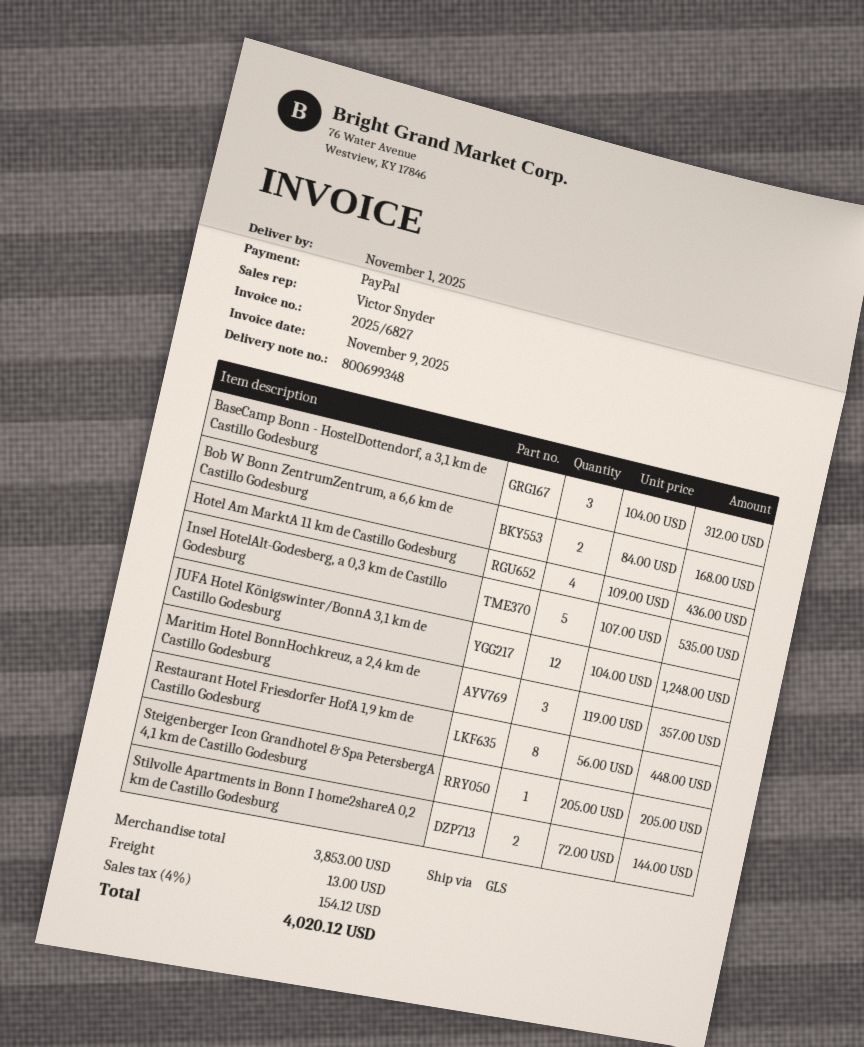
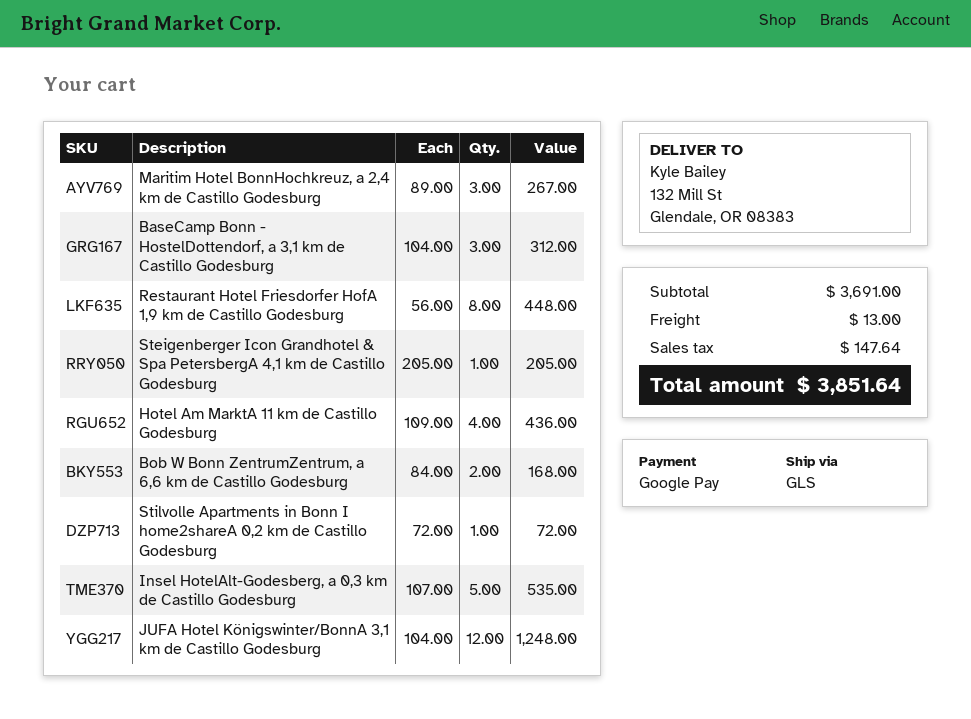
payment method: PayPal -> Google Pay
Maritim Hotel BonnHochkreuz, a 2,4 km de Castillo Godesburg: 3 x 119.00 = 357.00 -> 3 x 89.00 = 267.00
Stilvolle Apartments in Bonn I home2shareA 0,2 km de Castillo Godesburg: 2 x 72.00 = 144.00 -> 1 x 72.00 = 72.00
subtotal: 3853.00 -> 3691.00
tax: 154.12 -> 147.64
total: 4020.12 -> 3851.64

